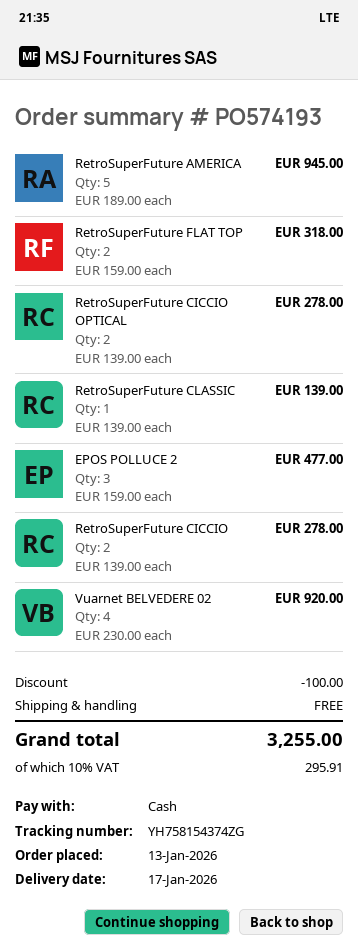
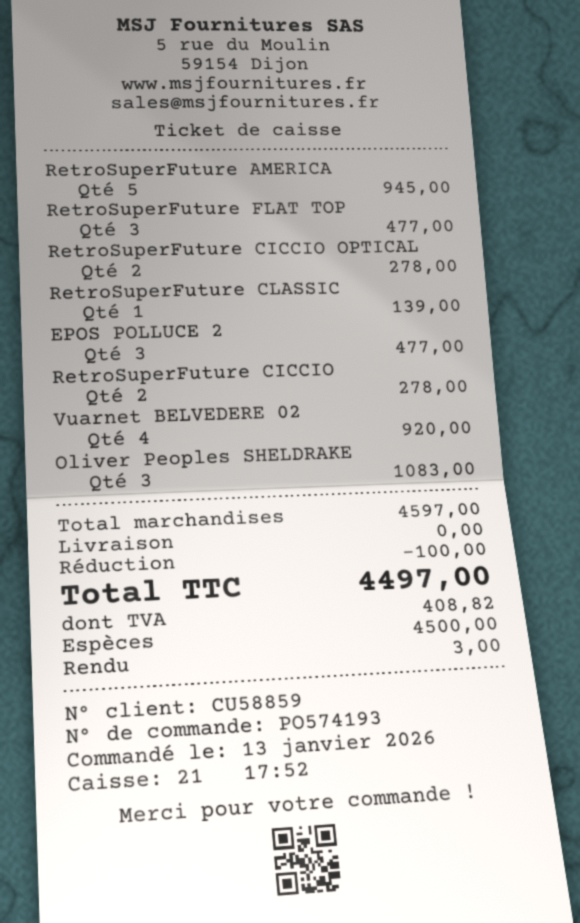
RetroSuperFuture FLAT TOP: 2 for 318.00 -> 3 for 477.00
Oliver Peoples SHELDRAKE: none -> 3 for 1083.00
tax: 295.91 -> 408.82
total: 3255.00 -> 4497.00

